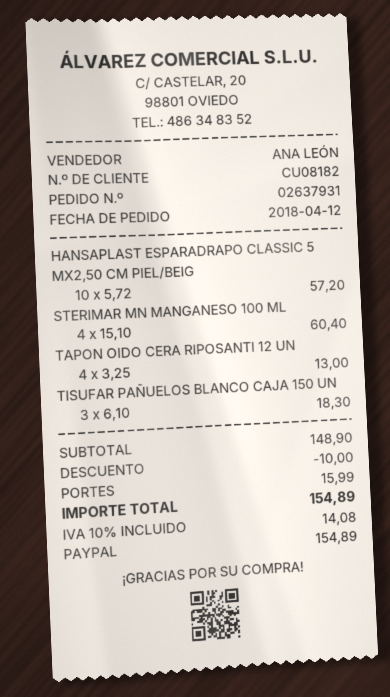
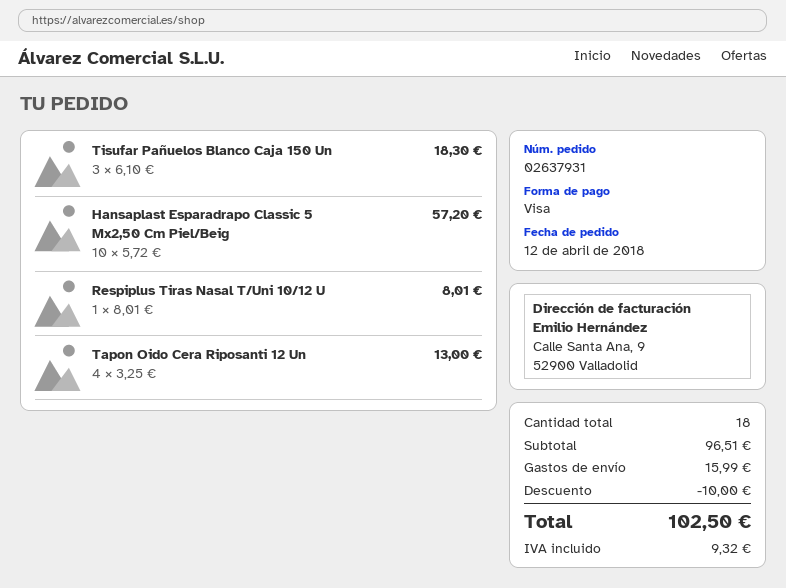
payment method: PayPal -> Visa
STERIMAR MN MANGANESO 100 ML: 4 x 15.10 = 60.40 -> none
Respiplus Tiras Nasal T/Uni 10/12 U: none -> 1 x 8.01 = 8.01
subtotal: 148.90 -> 96.51
tax: 14.08 -> 9.32
total: 154.89 -> 102.50

